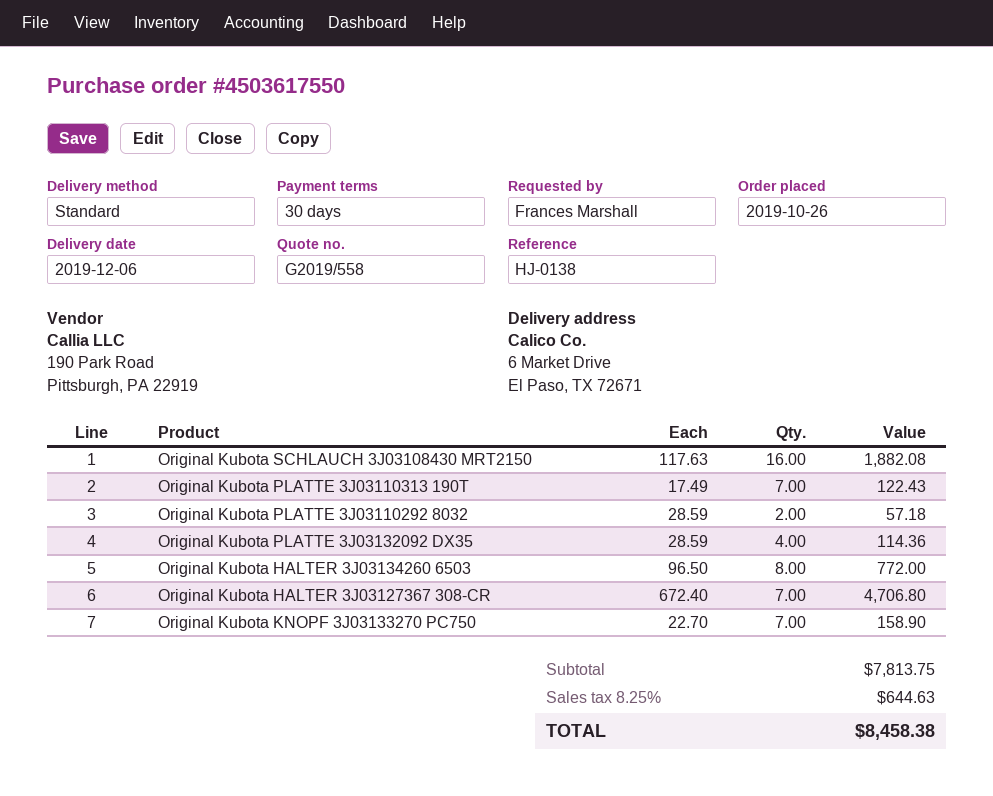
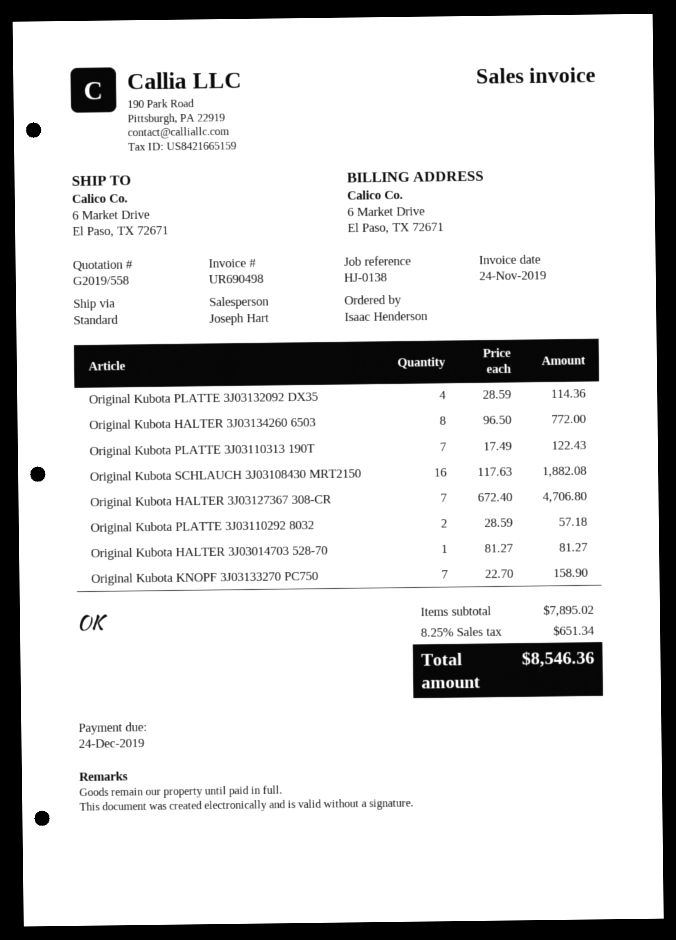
ordered by: Frances Marshall -> Isaac Henderson
Original Kubota HALTER 3J03014703 528-70: none -> 1 x 81.27 = 81.27
subtotal: 7813.75 -> 7895.02
tax: 8.25% = 644.63 -> 8.25% = 651.34
total: 8458.38 -> 8546.36

